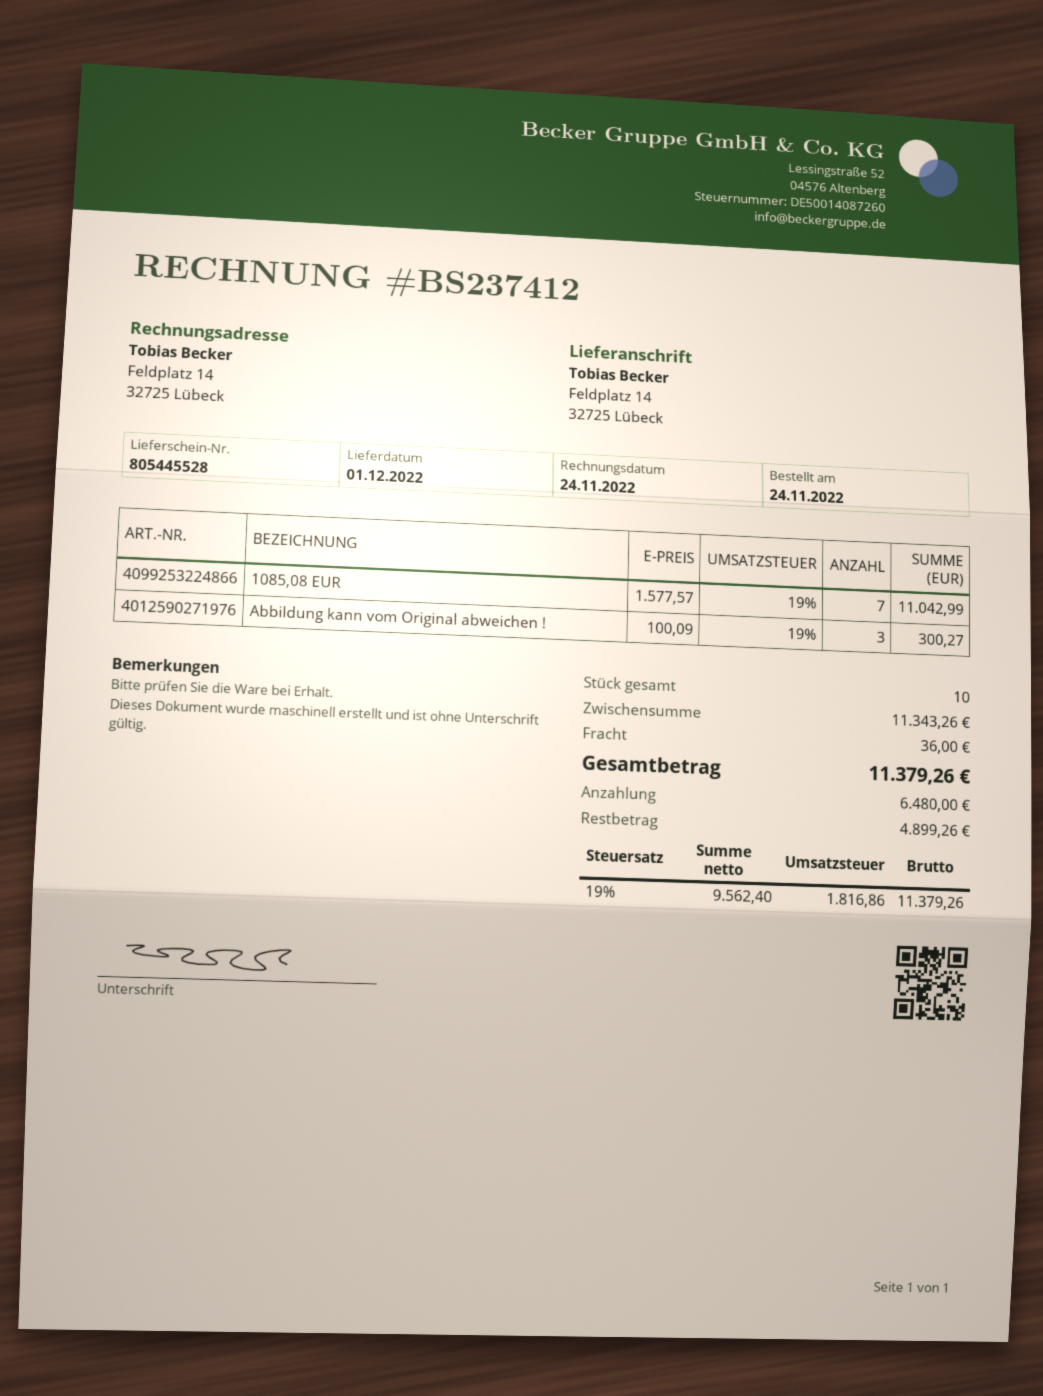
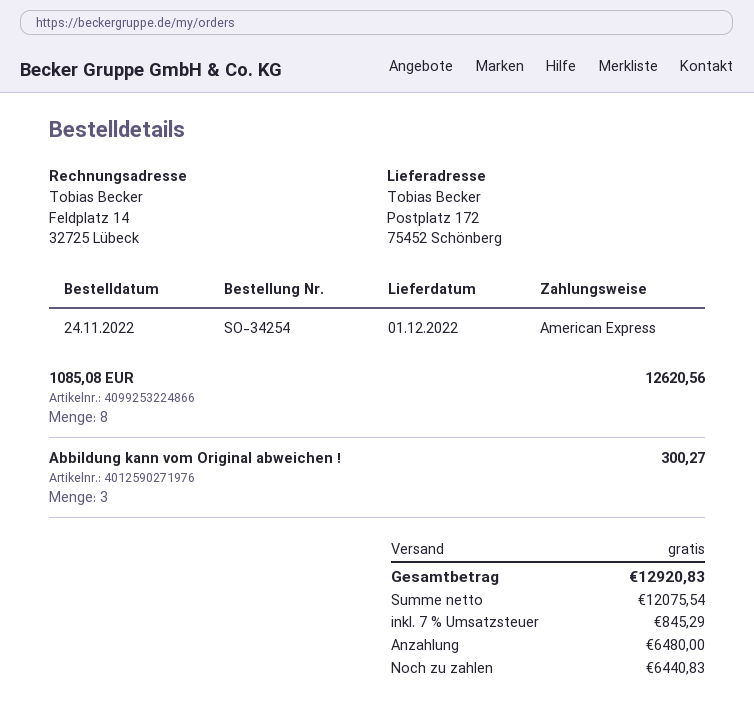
ship to: Feldplatz 14, 32725 Lübeck -> Postplatz 172, 75452 Schönberg
1085,08 EUR: 7 for 11042.99 -> 8 for 12620.56
shipping: 36.00 -> 0.00
net: 9562.40 -> 12075.54
tax: 19% = 1816.86 -> 7% = 845.29
total: 11379.26 -> 12920.83
balance: 4899.26 -> 6440.83

